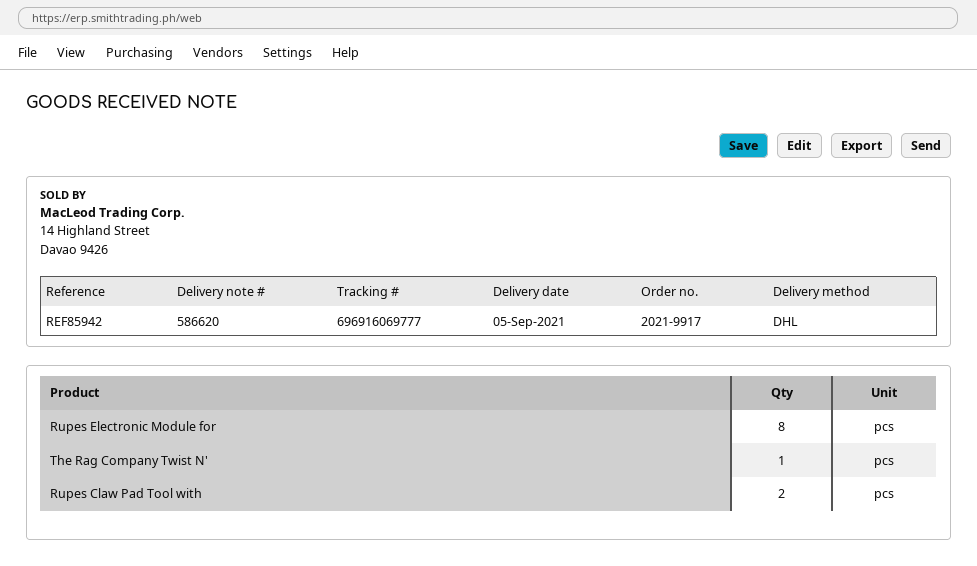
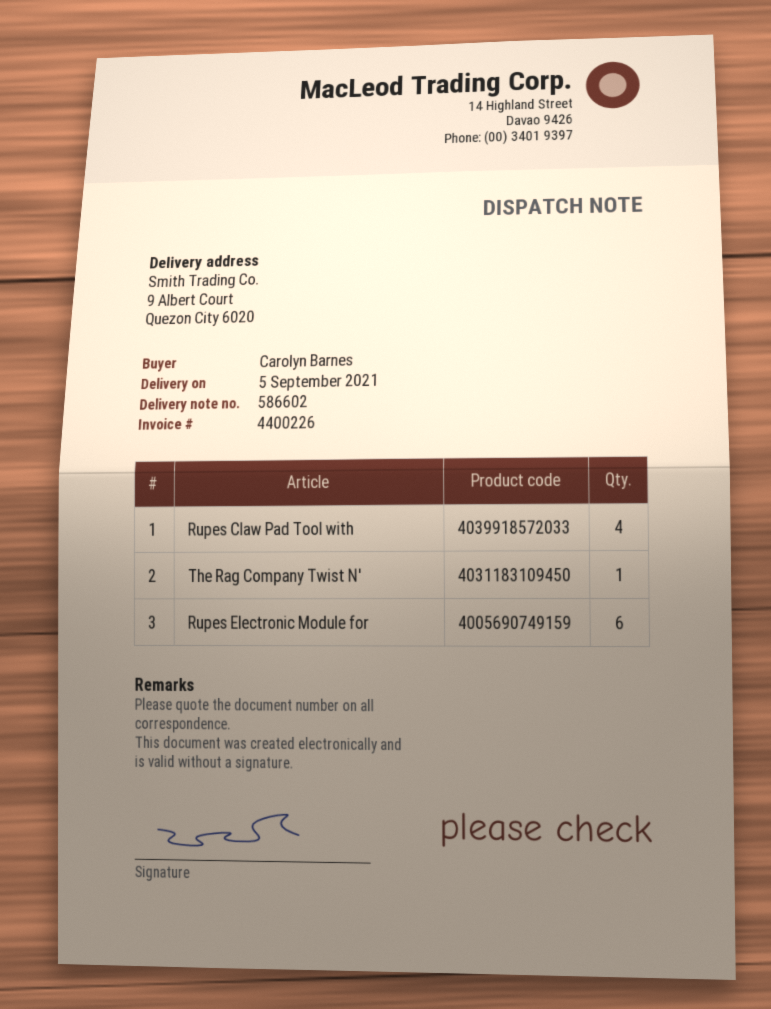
delivery note number: 586620 -> 586602
Rupes Electronic Module for: 8 -> 6
Rupes Claw Pad Tool with: 2 -> 4

